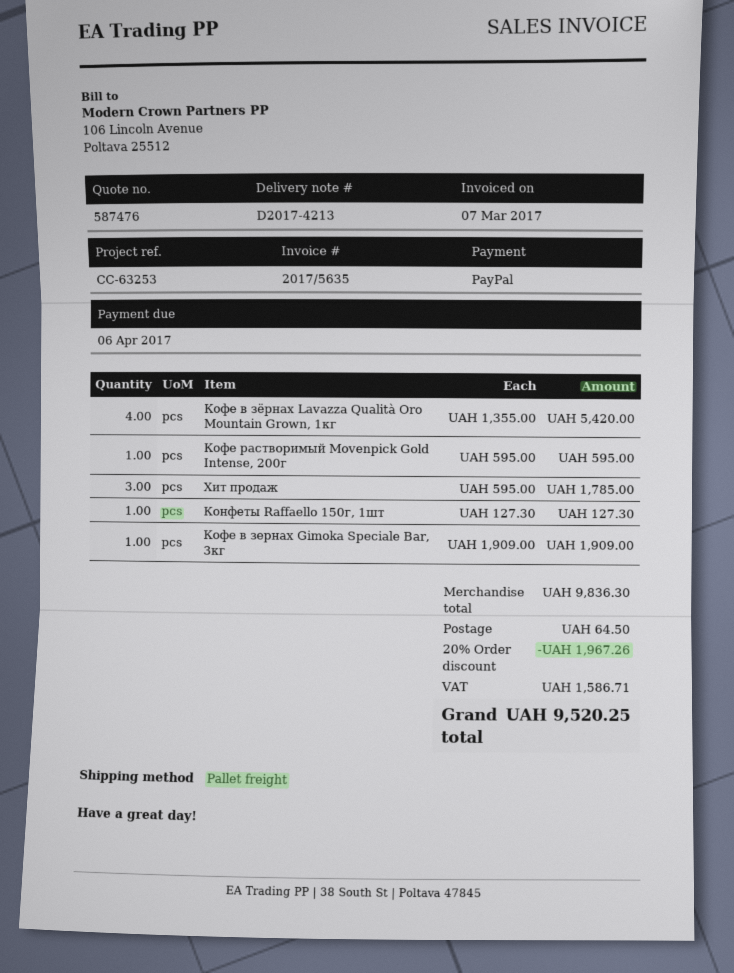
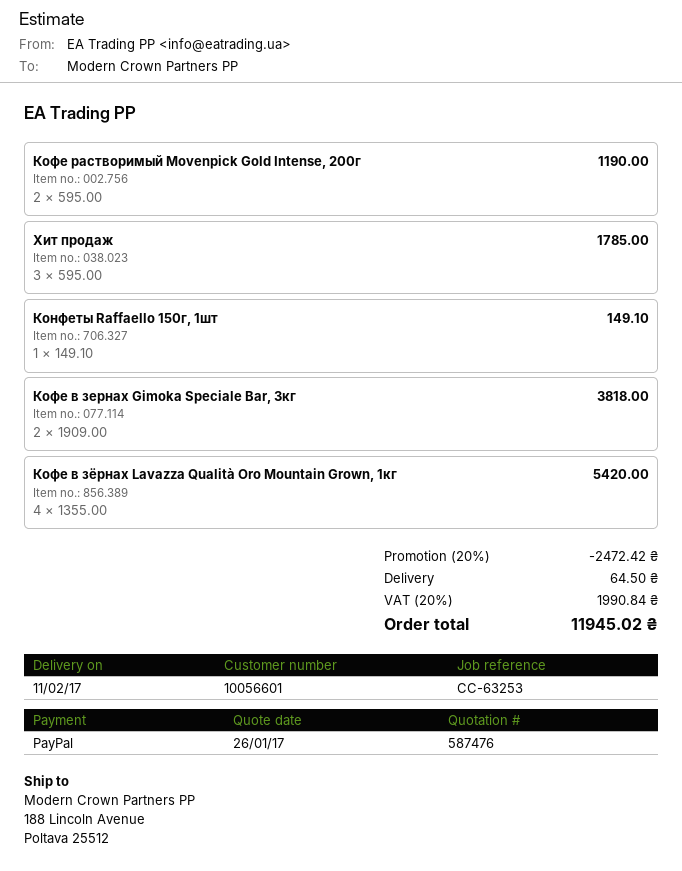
Кофе растворимый Movenpick Gold Intense, 200г: 1 x 595.00 = 595.00 -> 2 x 595.00 = 1190.00
Конфеты Raffaello 150г, 1шт: 1 x 127.30 = 127.30 -> 1 x 149.10 = 149.10
Кофе в зернах Gimoka Speciale Bar, 3кг: 1 x 1909.00 = 1909.00 -> 2 x 1909.00 = 3818.00
discount: 20% = 1967.26 -> 20% = 2472.42
tax: 1586.71 -> 1990.84
total: 9520.25 -> 11945.02

